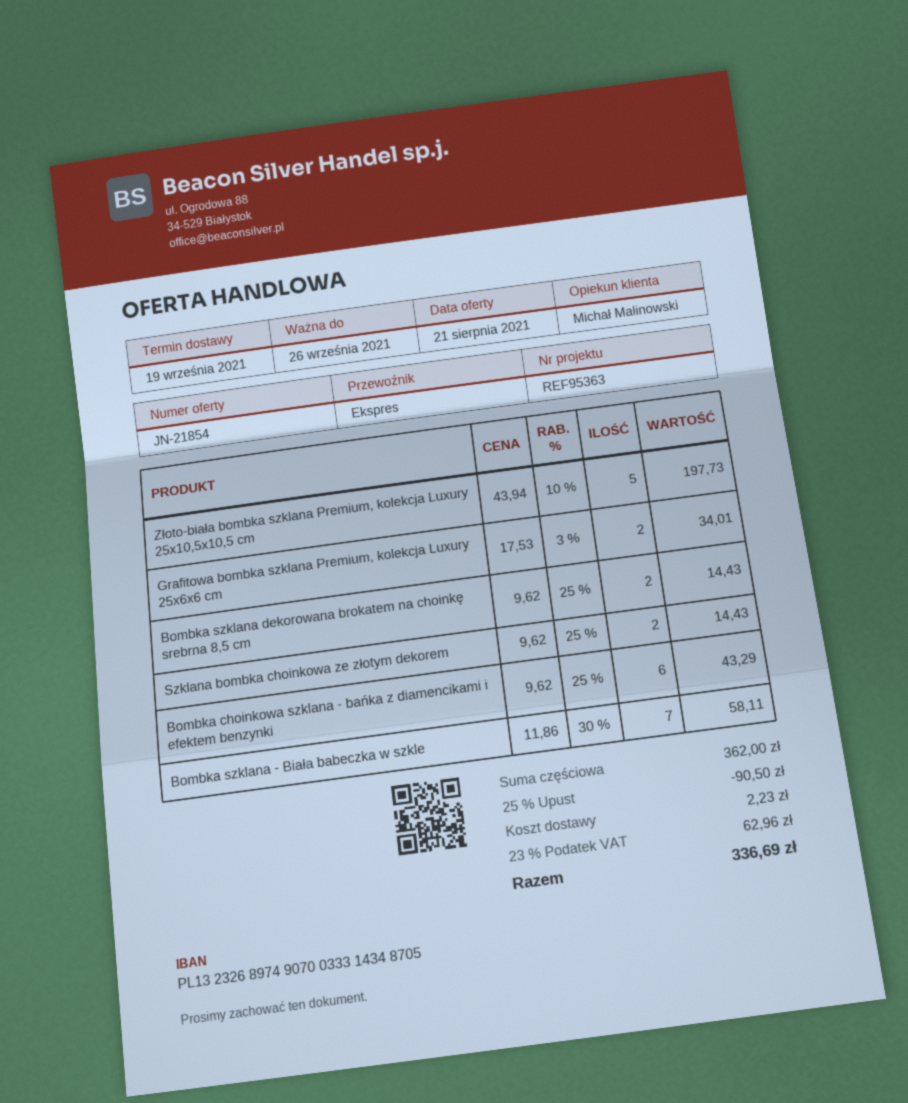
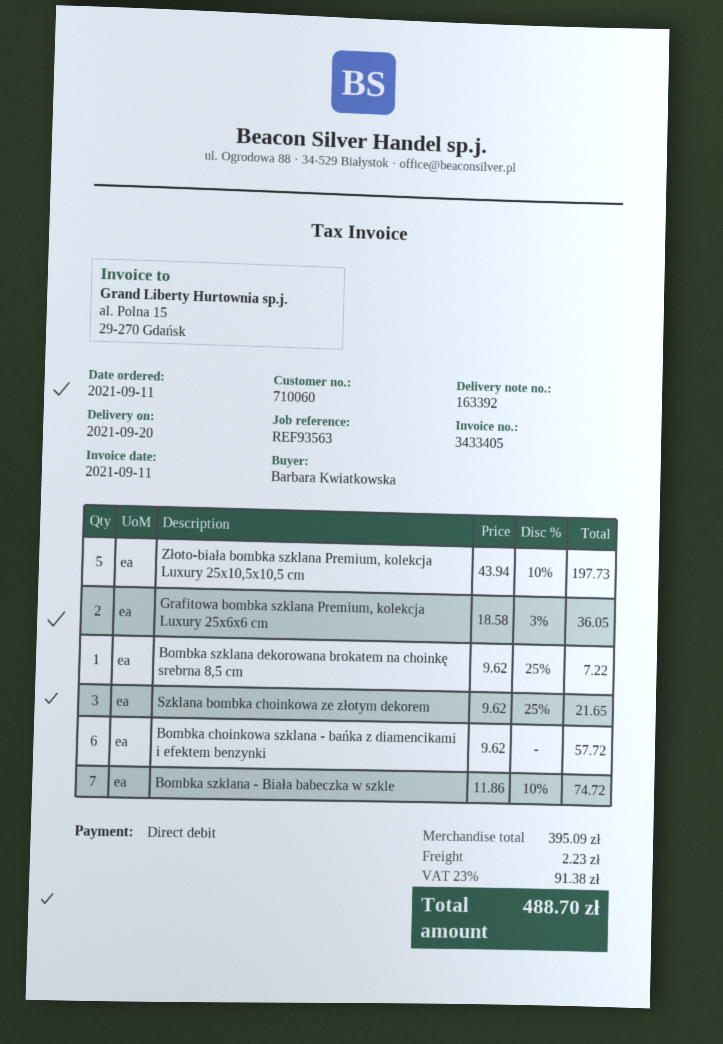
delivery date: 2021-09-19 -> 2021-09-20
reference: REF95363 -> REF93563
Grafitowa bombka szklana Premium, kolekcja Luxury 25x6x6 cm: 2 x 17.53 - 3% = 34.01 -> 2 x 18.58 - 3% = 36.05
Bombka szklana dekorowana brokatem na choinkę srebrna 8,5 cm: 2 x 9.62 - 25% = 14.43 -> 1 x 9.62 - 25% = 7.22
Szklana bombka choinkowa ze złotym dekorem: 2 x 9.62 - 25% = 14.43 -> 3 x 9.62 - 25% = 21.65
Bombka choinkowa szklana - bańka z diamencikami i efektem benzynki: 6 x 9.62 - 25% = 43.29 -> 6 x 9.62 = 57.72
Bombka szklana - Biała babeczka w szkle: 7 x 11.86 - 30% = 58.11 -> 7 x 11.86 - 10% = 74.72
subtotal: 362.00 -> 395.09
discount: 25% = 90.50 -> none
tax: 23% = 62.96 -> 23% = 91.38
total: 336.69 -> 488.70

